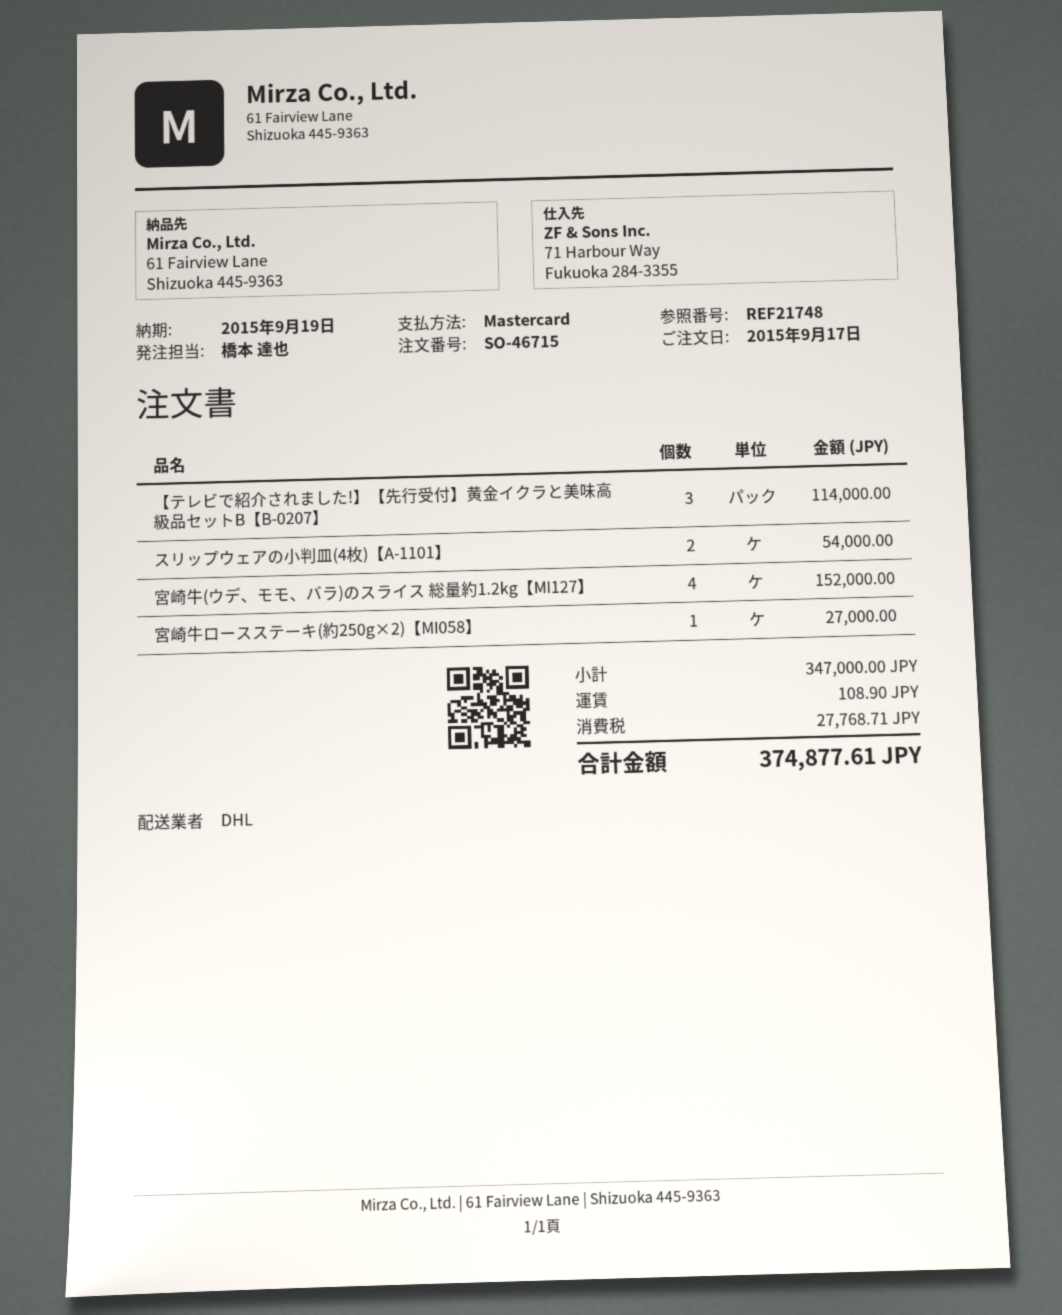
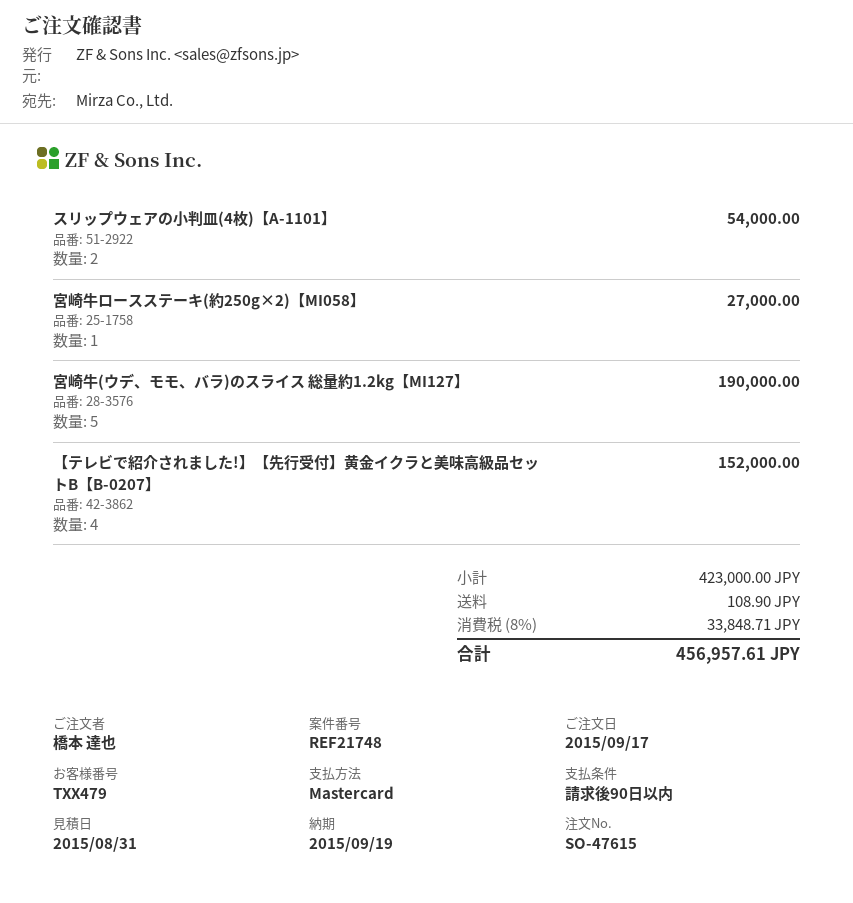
order number: SO-46715 -> SO-47615
【テレビで紹介されました!】【先行受付】黄金イクラと美味高級品セットB【B-0207】: 3 for 114000.00 -> 4 for 152000.00
宮崎牛(ウデ、モモ、バラ)のスライス 総量約1.2kg【MI127】: 4 for 152000.00 -> 5 for 190000.00
subtotal: 347000.00 -> 423000.00
tax: 27768.71 -> 33848.71
total: 374877.61 -> 456957.61

